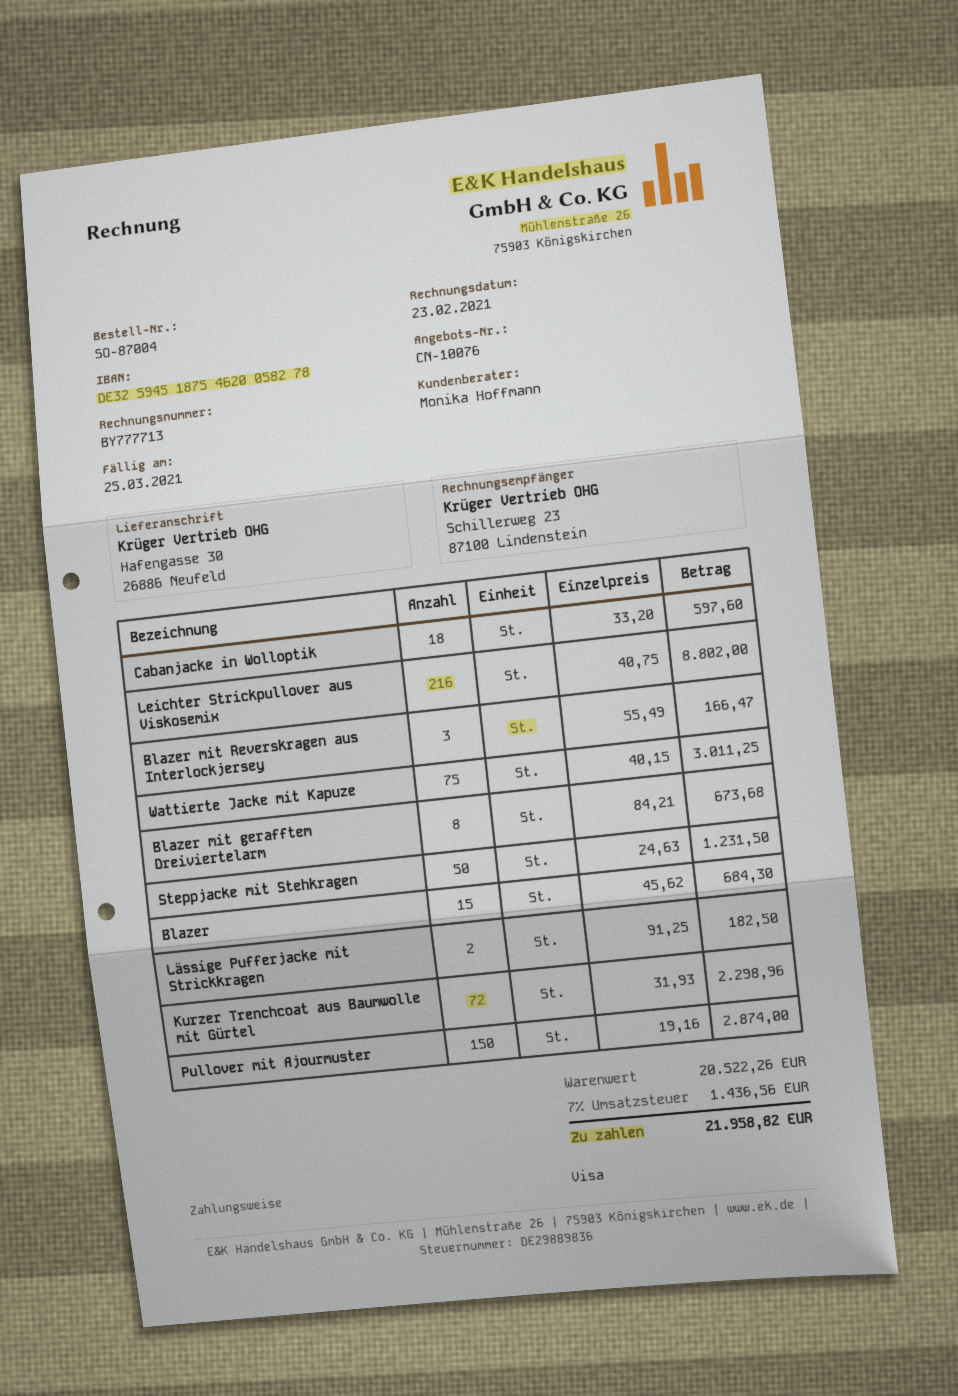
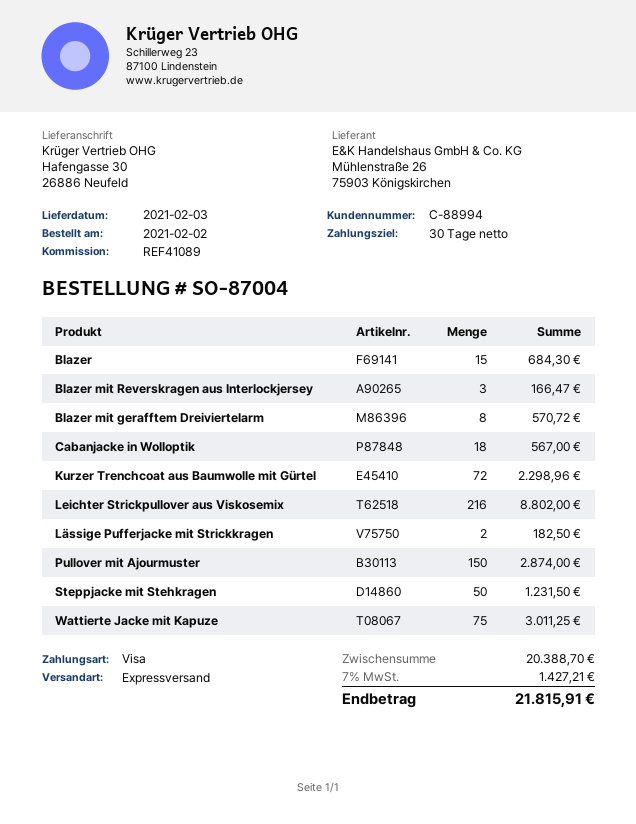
Cabanjacke in Wolloptik: 18 for 597.60 -> 18 for 567.00
Blazer mit gerafftem Dreiviertelarm: 8 for 673.68 -> 8 for 570.72
subtotal: 20522.26 -> 20388.70
tax: 7% = 1436.56 -> 7% = 1427.21
total: 21958.82 -> 21815.91

